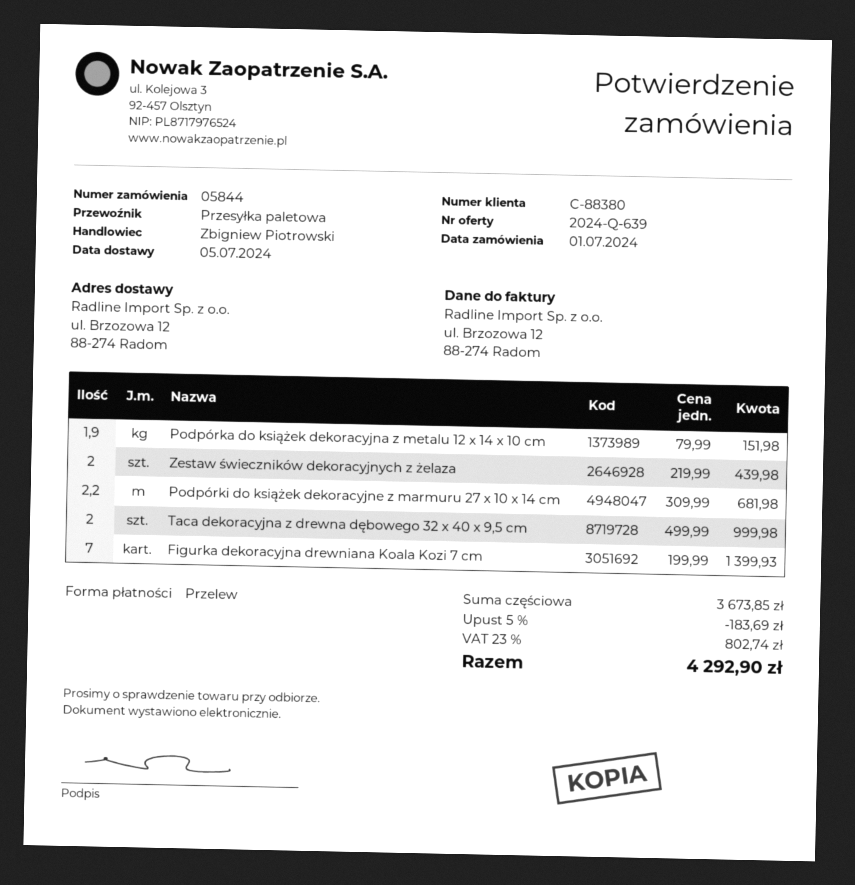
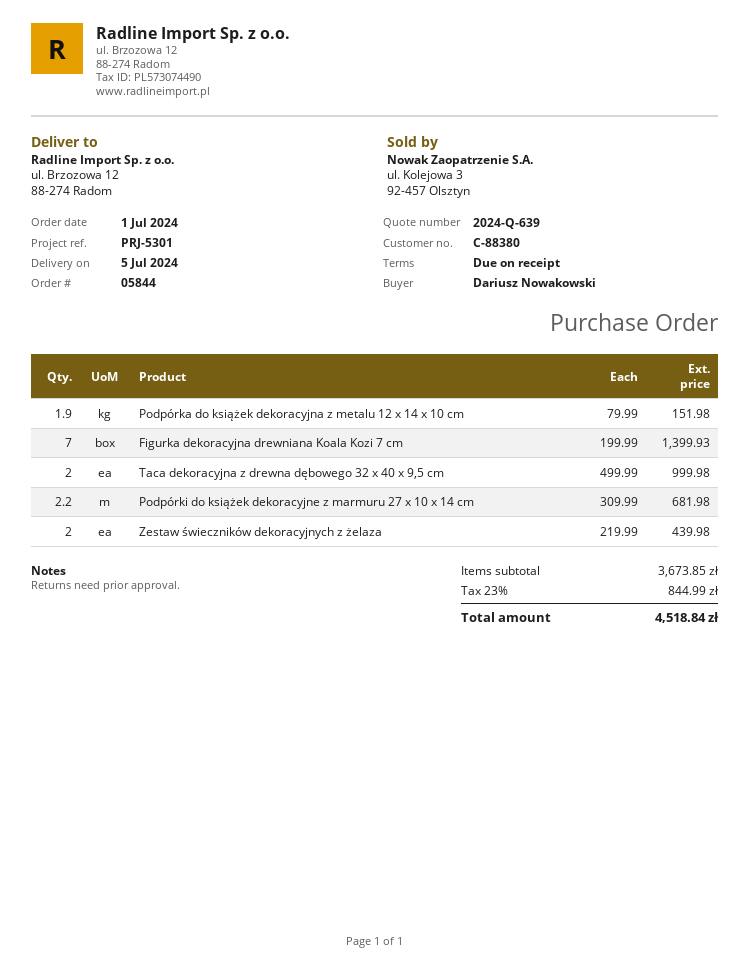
discount: 5% = 183.69 -> none
tax: 23% = 802.74 -> 23% = 844.99
total: 4292.90 -> 4518.84

